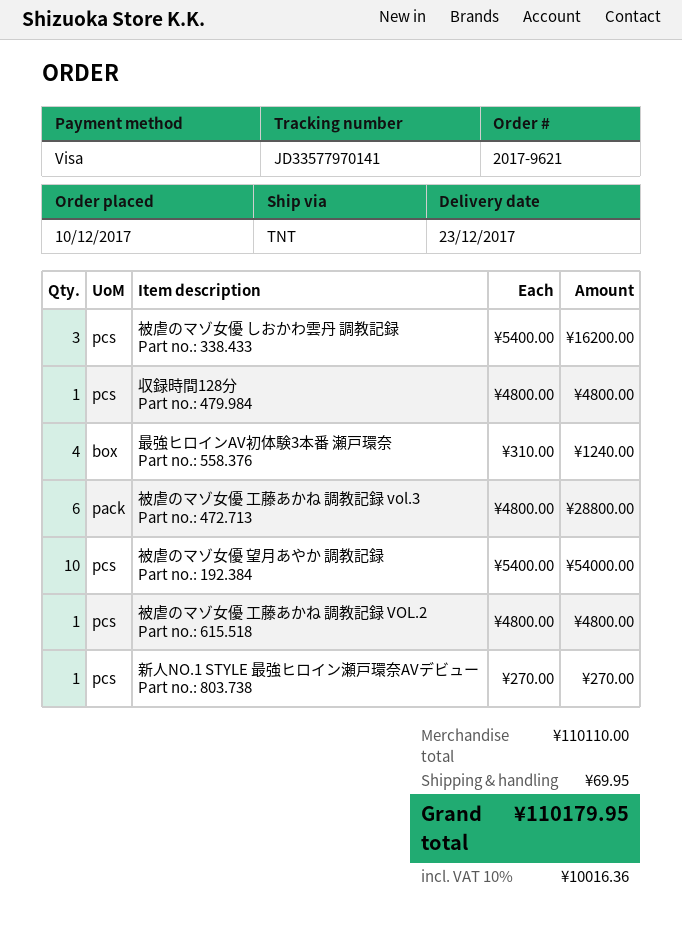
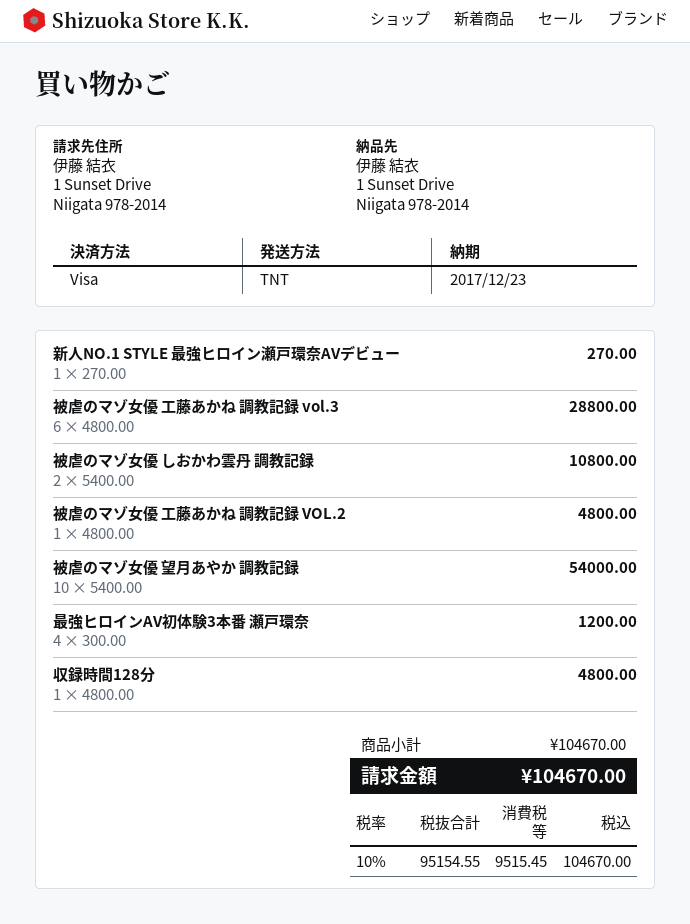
被虐のマゾ女優 しおかわ雲丹 調教記録: 3 x 5400.00 = 16200.00 -> 2 x 5400.00 = 10800.00
最強ヒロインAV初体験3本番 瀬戸環奈: 4 x 310.00 = 1240.00 -> 4 x 300.00 = 1200.00
subtotal: 110110.00 -> 104670.00
shipping: 69.95 -> none
tax: 10% = 10016.36 -> 10% = 9515.45
total: 110179.95 -> 104670.00

